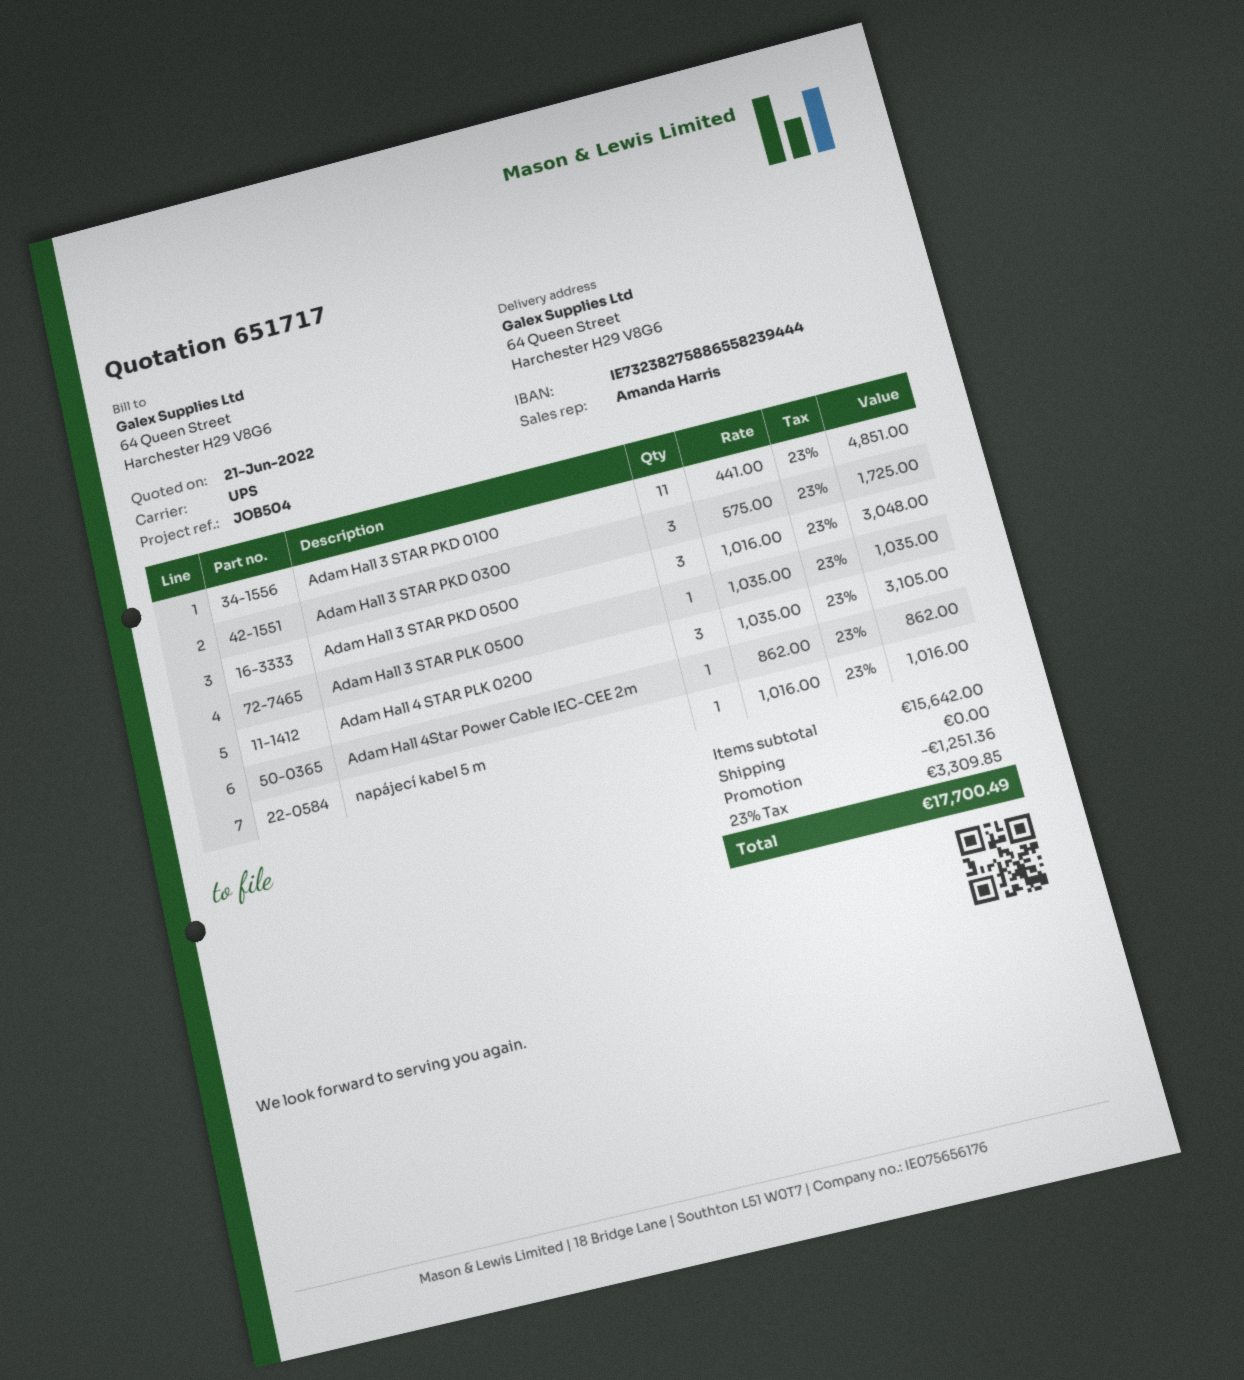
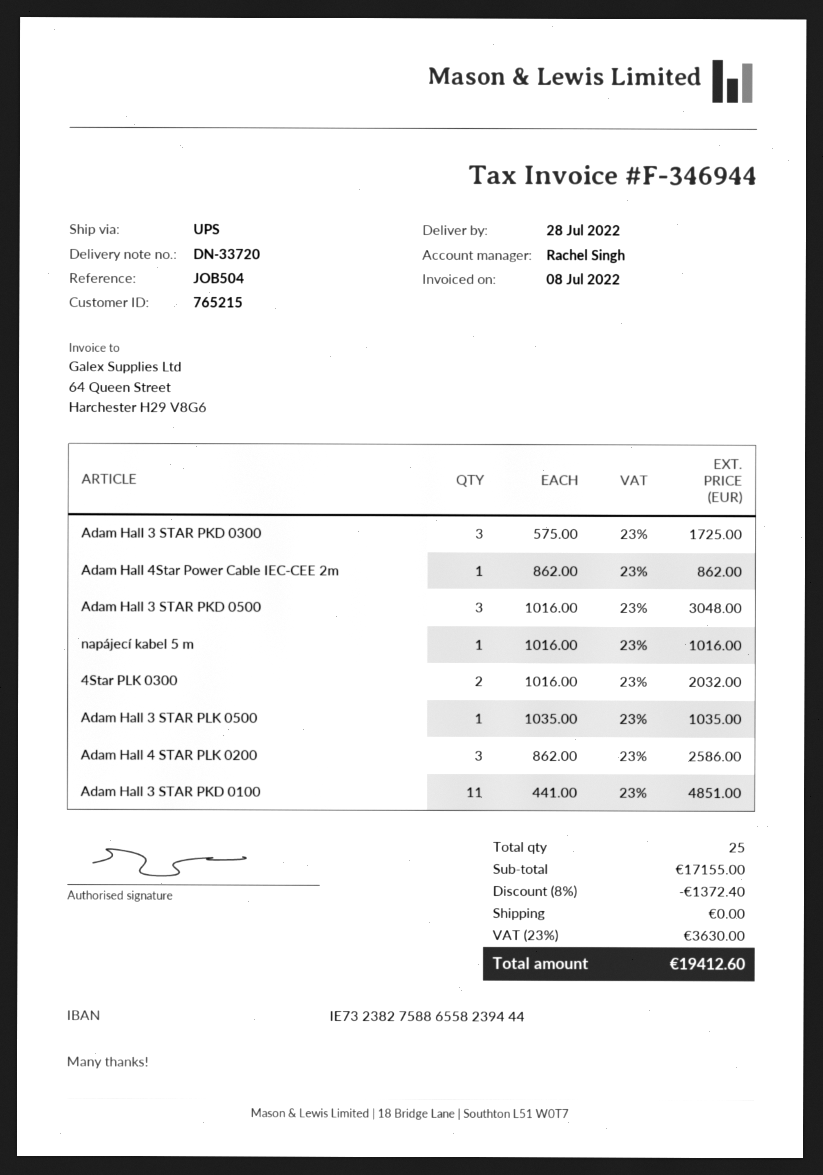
sales rep: Amanda Harris -> Rachel Singh
Adam Hall 4 STAR PLK 0200: 3 x 1035.00 = 3105.00 -> 3 x 862.00 = 2586.00
4Star PLK 0300: none -> 2 x 1016.00 = 2032.00
subtotal: 15642.00 -> 17155.00
discount: 1251.36 -> 1372.40
tax: 23% = 3309.85 -> 23% = 3630.00
total: 17700.49 -> 19412.60

